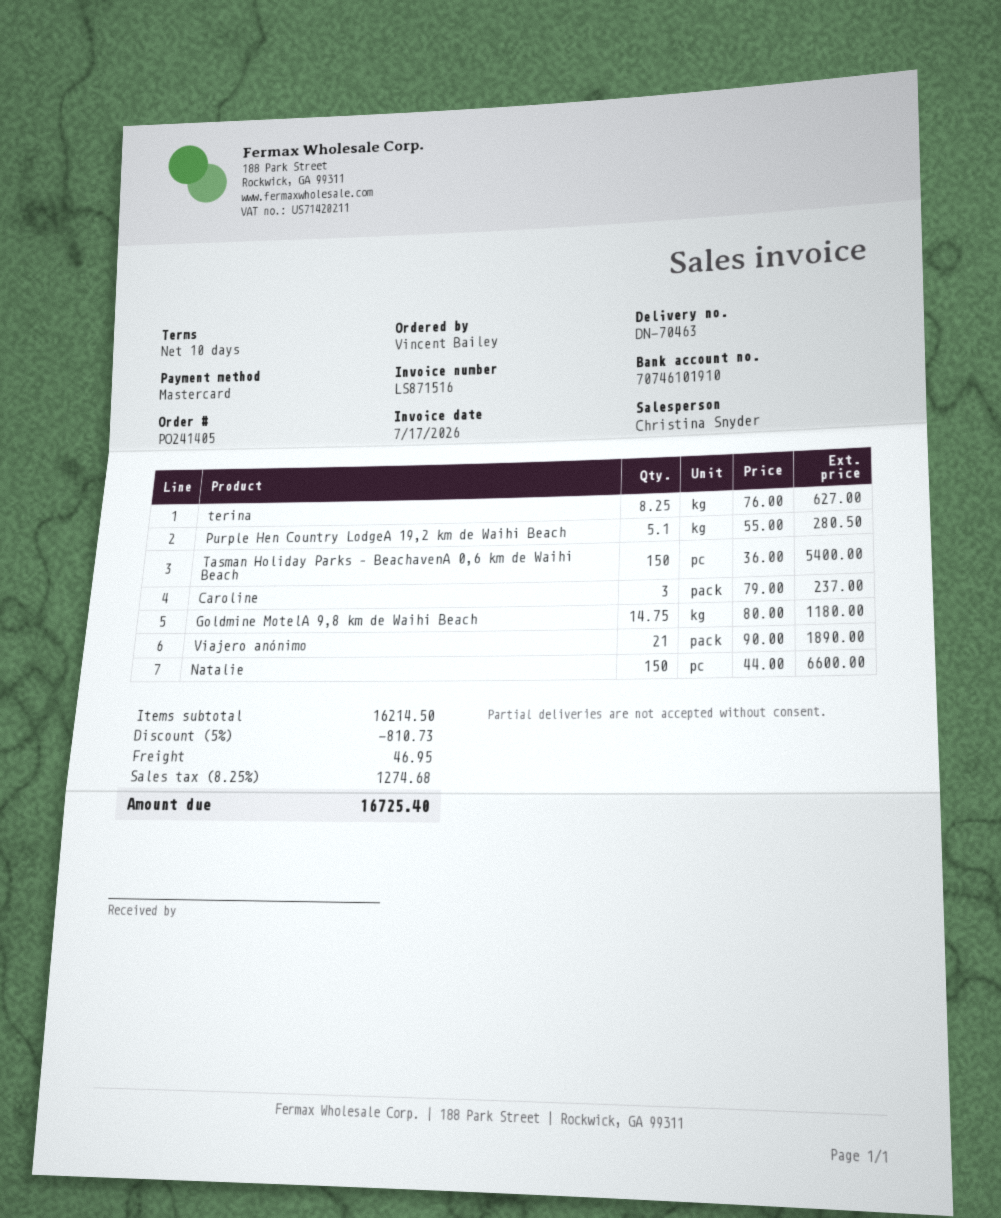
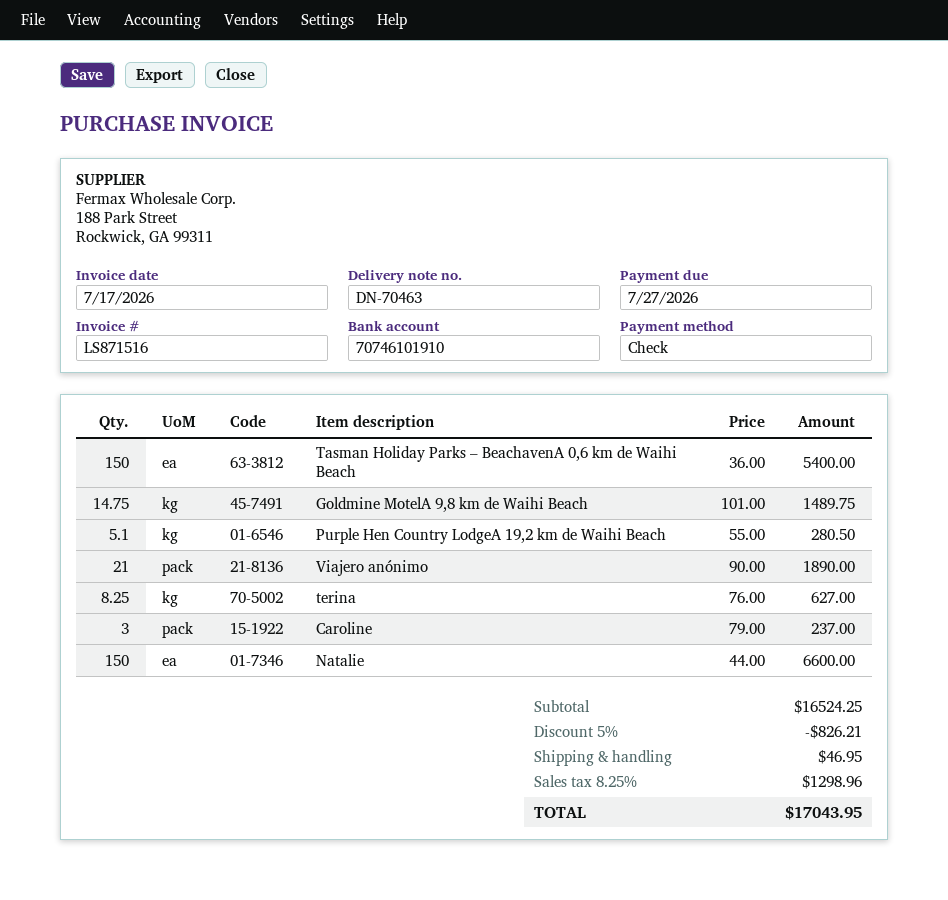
payment method: Mastercard -> cheque
Goldmine MotelA 9,8 km de Waihi Beach: 14.75 x 80.00 = 1180.00 -> 14.75 x 101.00 = 1489.75
subtotal: 16214.50 -> 16524.25
discount: 5% = 810.73 -> 5% = 826.21
tax: 8.25% = 1274.68 -> 8.25% = 1298.96
total: 16725.40 -> 17043.95

